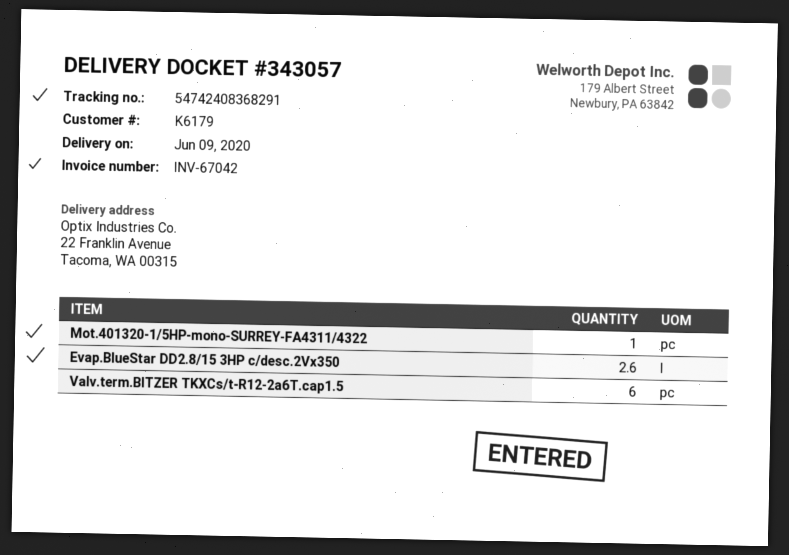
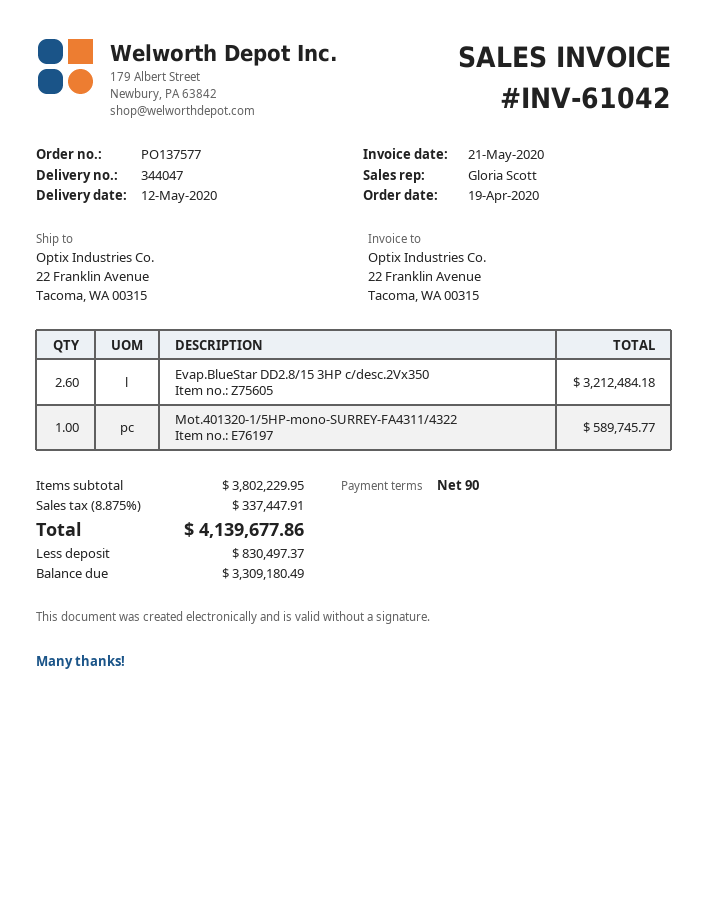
delivery note number: 343057 -> 344047
delivery date: 2020-06-09 -> 2020-05-12
invoice number: INV-67042 -> INV-61042
Valv.term.BITZER TKXCs/t-R12-2a6T.cap1.5: 6 -> none

